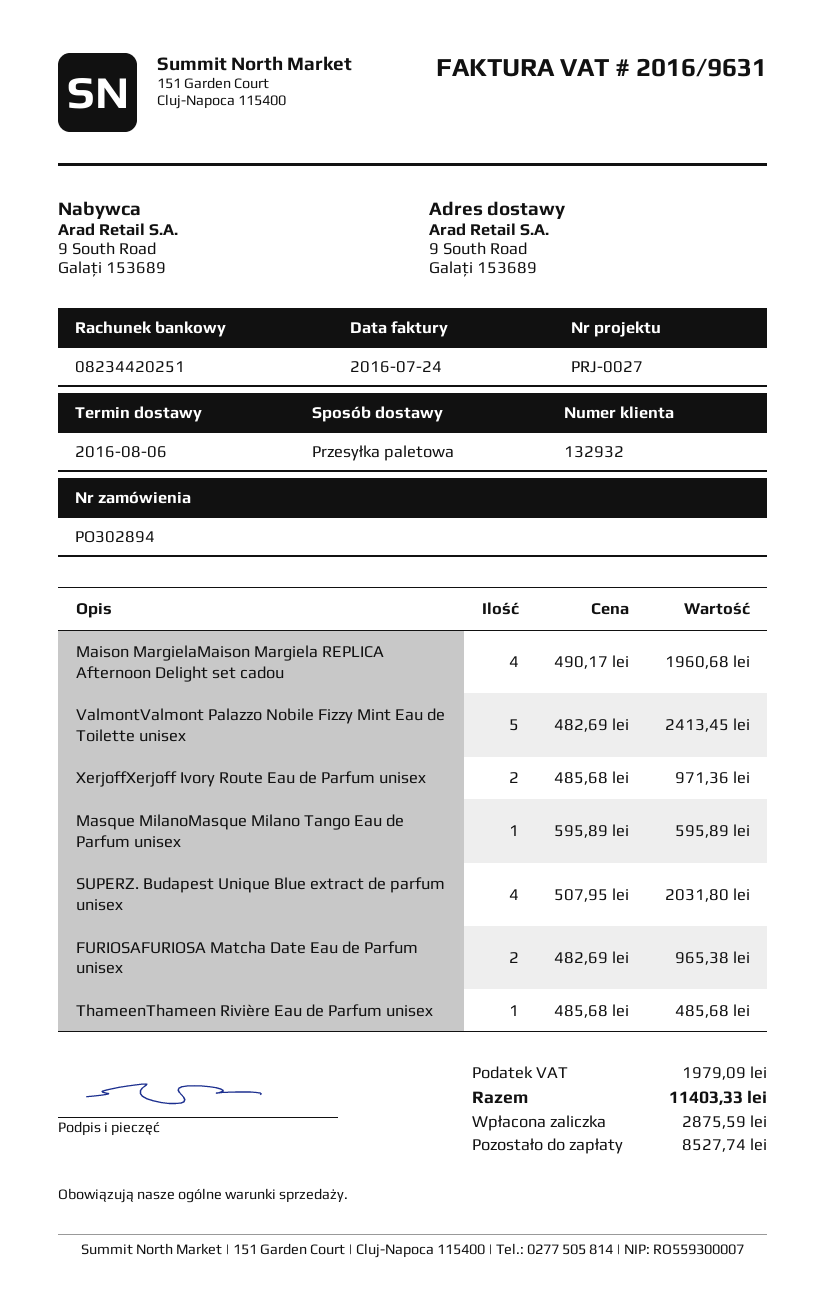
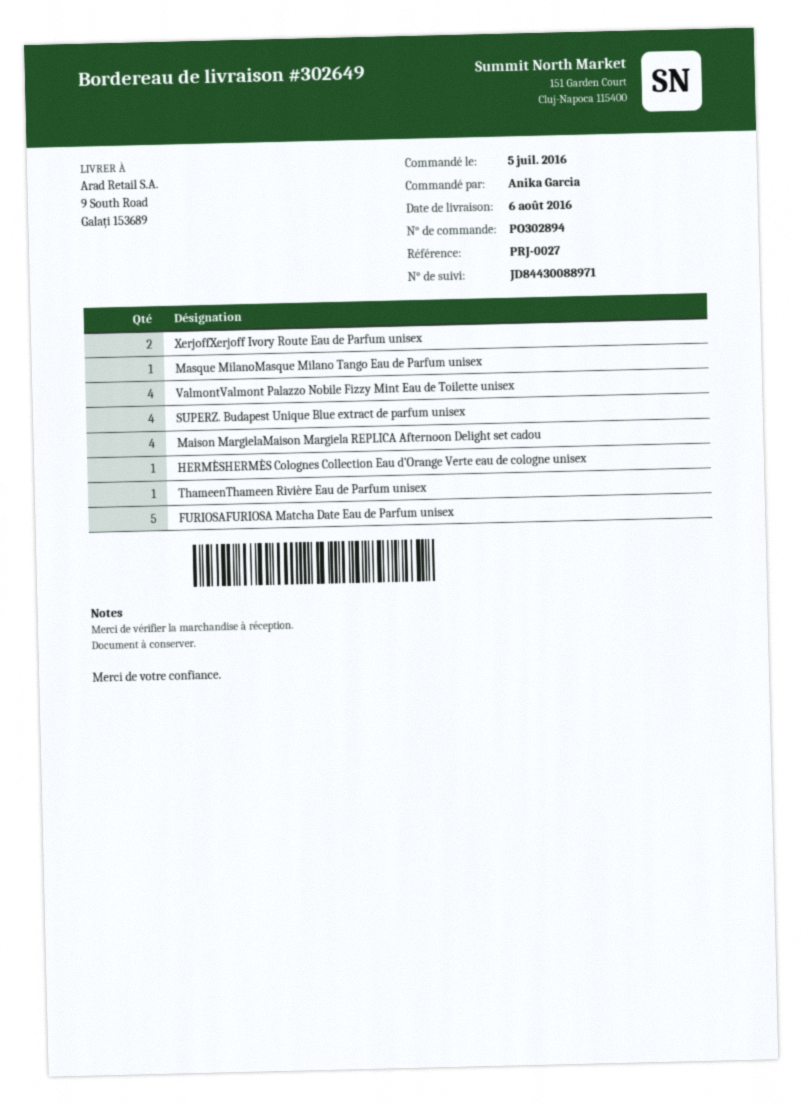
ValmontValmont Palazzo Nobile Fizzy Mint Eau de Toilette unisex: 5 -> 4
FURIOSAFURIOSA Matcha Date Eau de Parfum unisex: 2 -> 5
HERMÈSHERMÈS Colognes Collection Eau d'Orange Verte eau de cologne unisex: none -> 1

